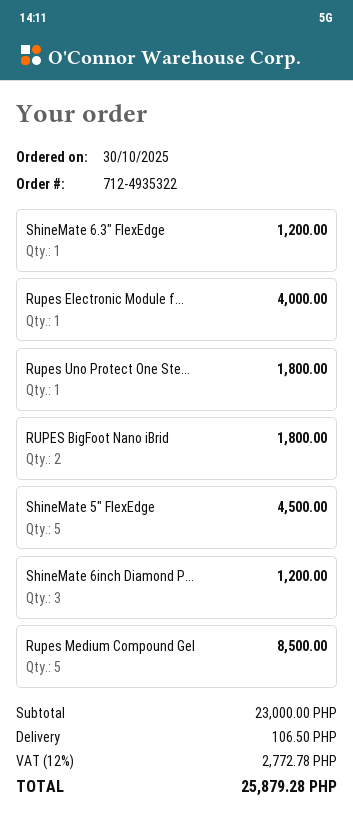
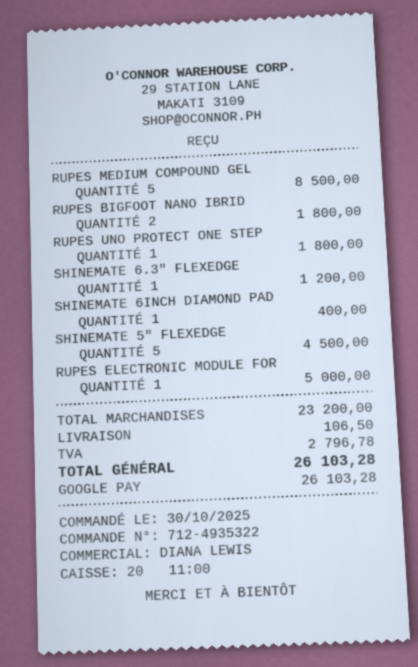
Rupes Electronic Module f...: 1 for 4000.00 -> 1 for 5000.00
ShineMate 6inch Diamond P...: 3 for 1200.00 -> 1 for 400.00
subtotal: 23000.00 -> 23200.00
tax: 2772.78 -> 2796.78
total: 25879.28 -> 26103.28

